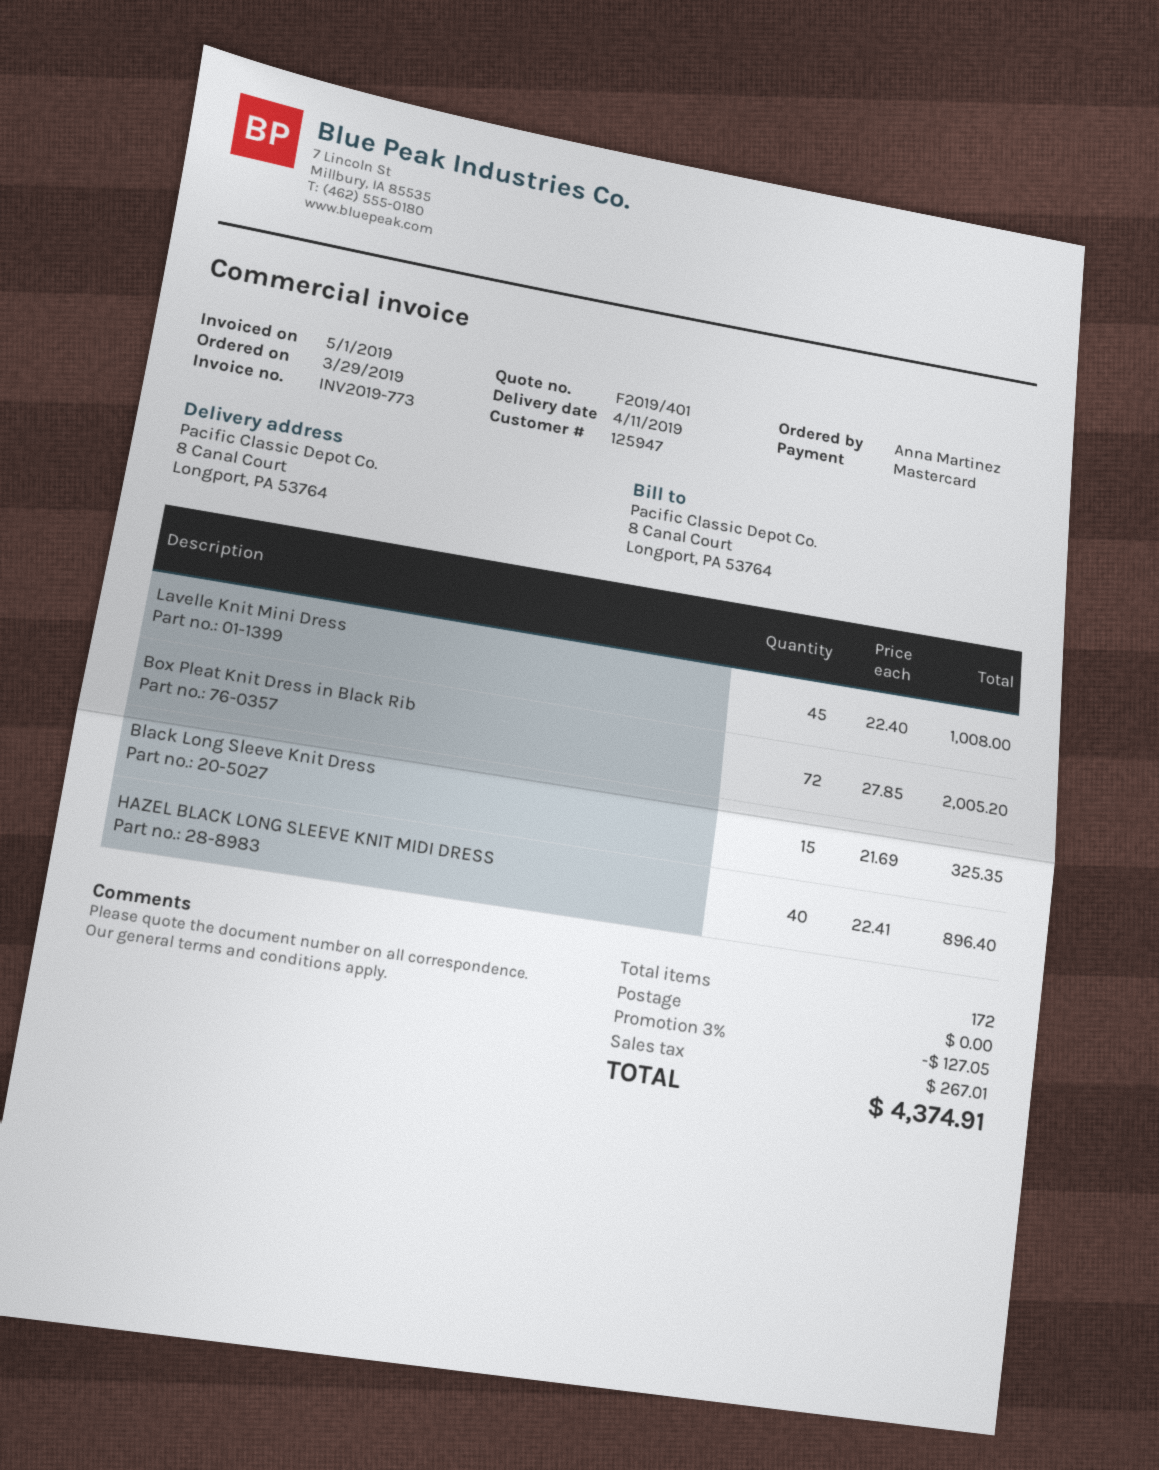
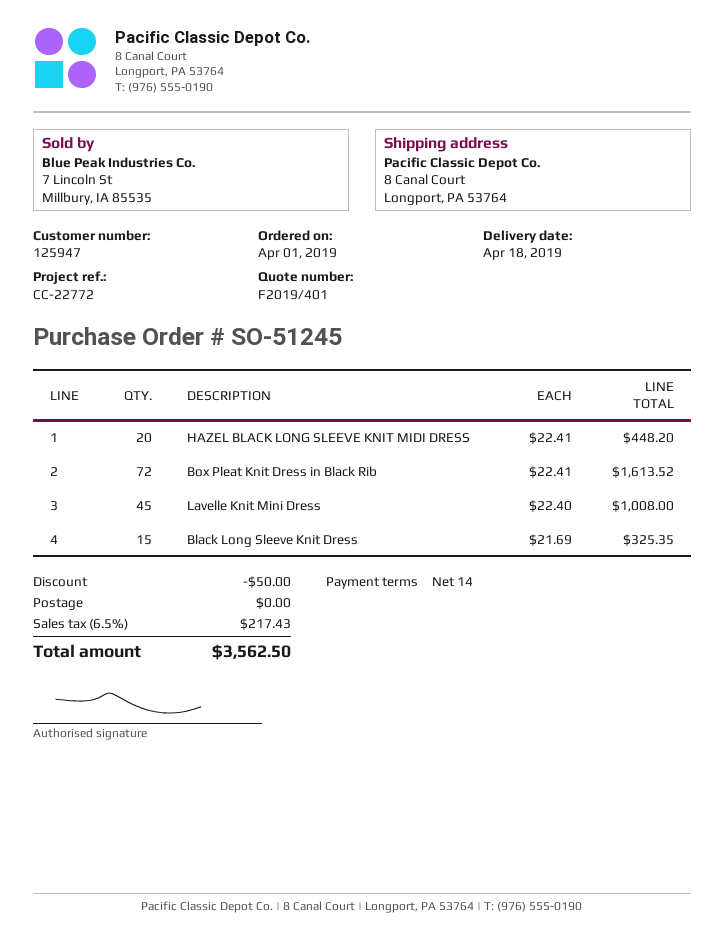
order date: 2019-03-29 -> 2019-04-01
delivery date: 2019-04-11 -> 2019-04-18
Box Pleat Knit Dress in Black Rib: 72 x 27.85 = 2005.20 -> 72 x 22.41 = 1613.52
HAZEL BLACK LONG SLEEVE KNIT MIDI DRESS: 40 x 22.41 = 896.40 -> 20 x 22.41 = 448.20
discount: 127.05 -> 50.00
tax: 267.01 -> 217.43
total: 4374.91 -> 3562.50

